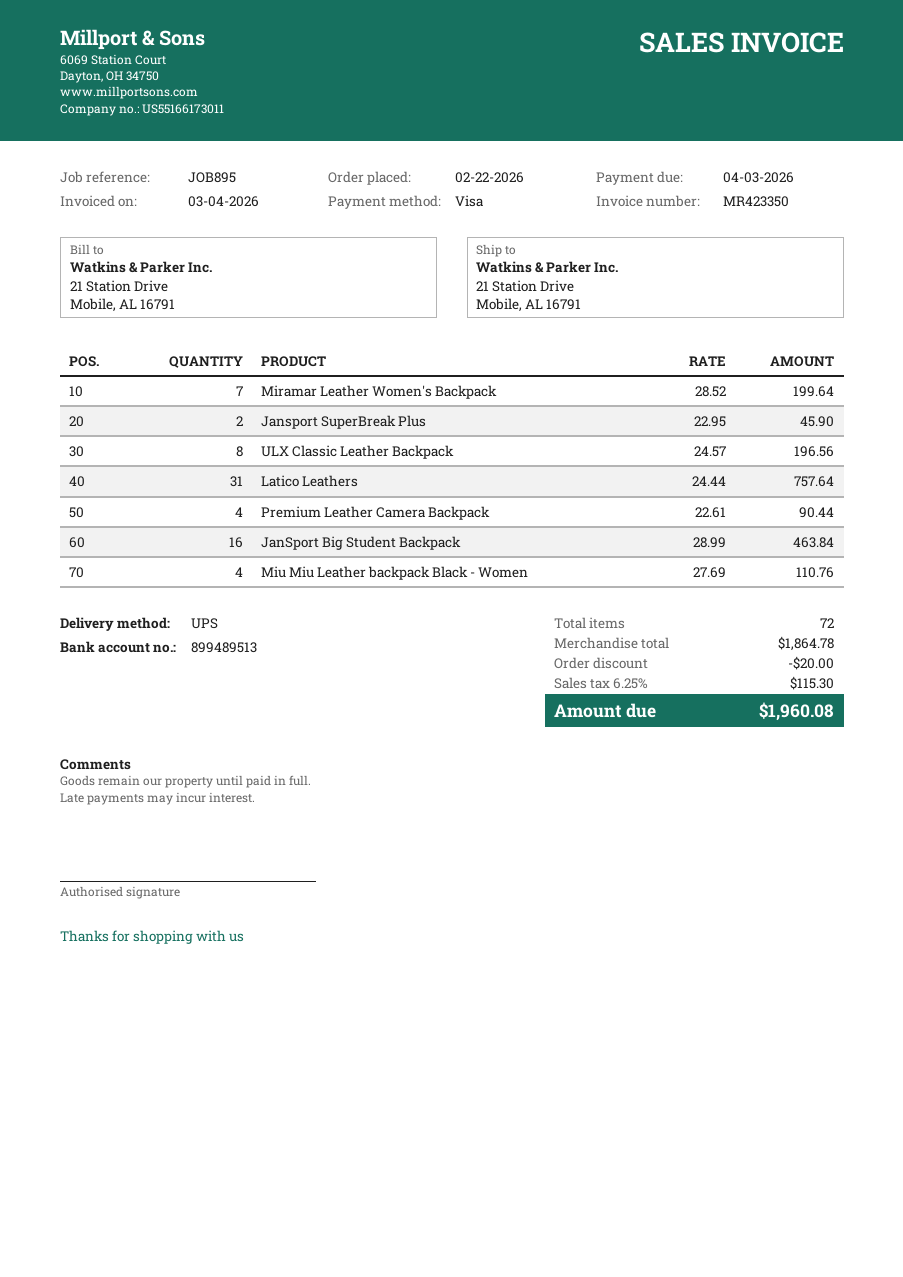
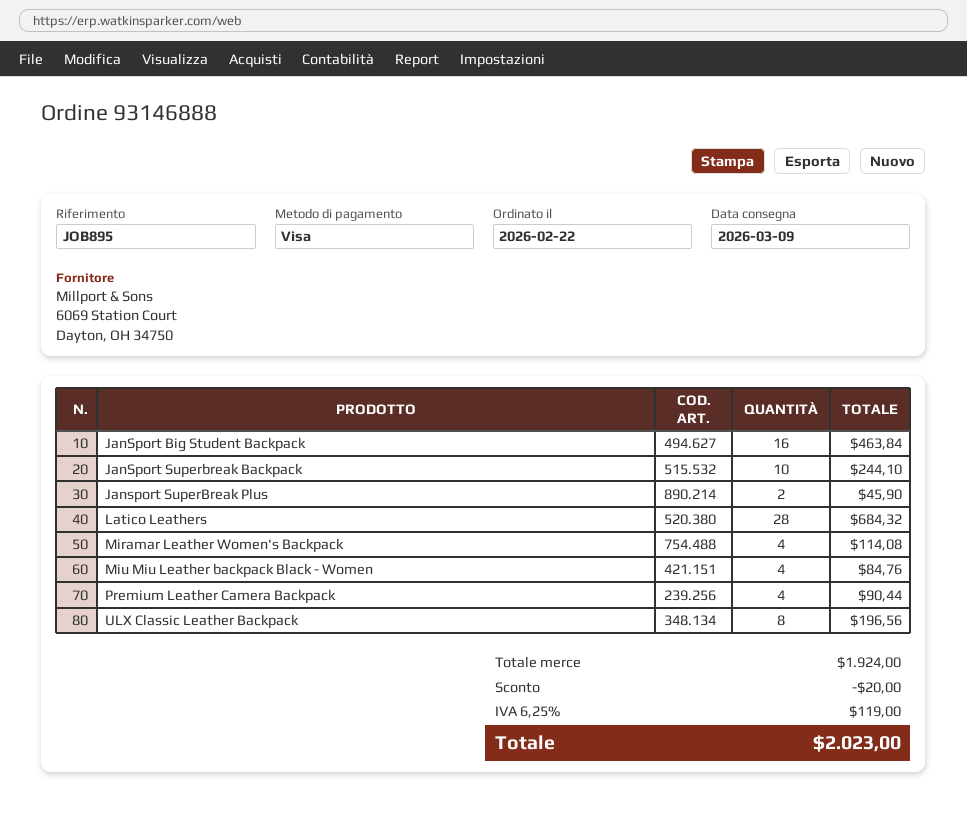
Miramar Leather Women's Backpack: 7 for 199.64 -> 4 for 114.08
Latico Leathers: 31 for 757.64 -> 28 for 684.32
Miu Miu Leather backpack Black - Women: 4 for 110.76 -> 4 for 84.76
JanSport Superbreak Backpack: none -> 10 for 244.10
subtotal: 1864.78 -> 1924.00
tax: 6.25% = 115.30 -> 6.25% = 119.00
total: 1960.08 -> 2023.00

